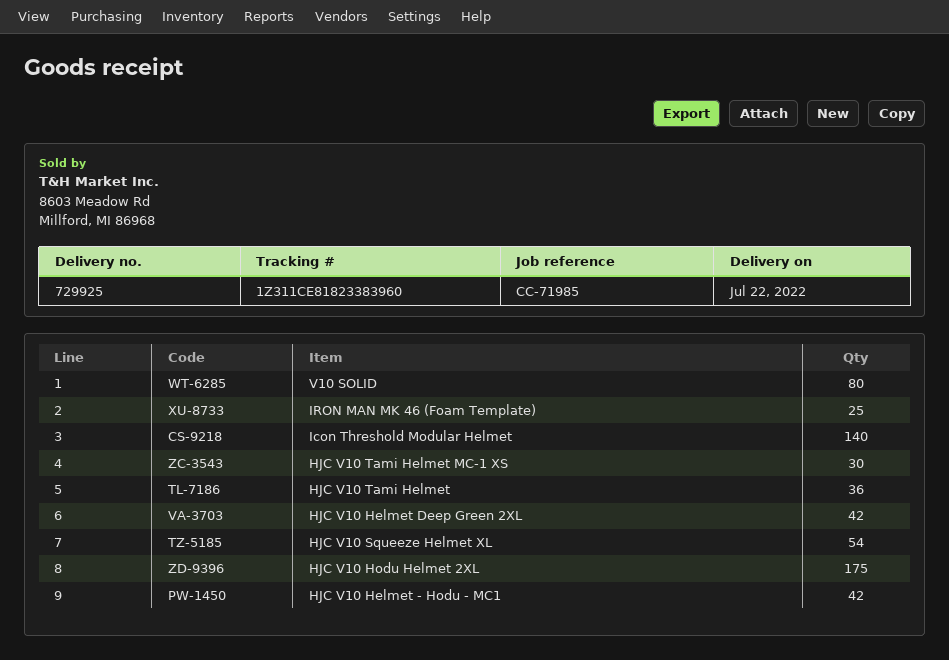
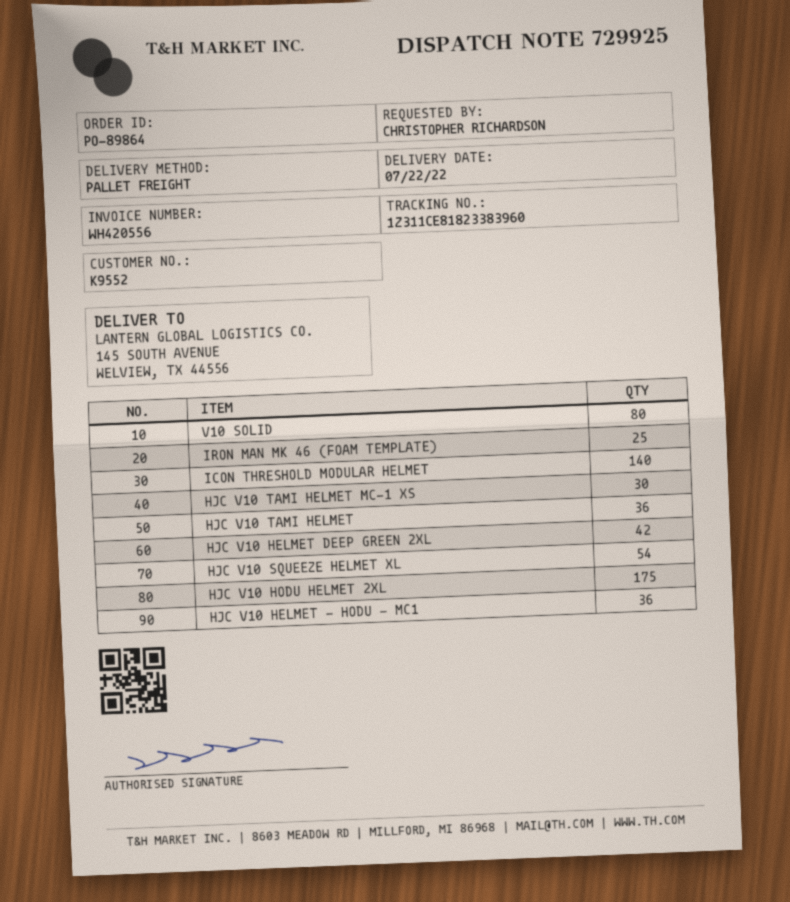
HJC V10 Helmet - Hodu - MC1: 42 -> 36

